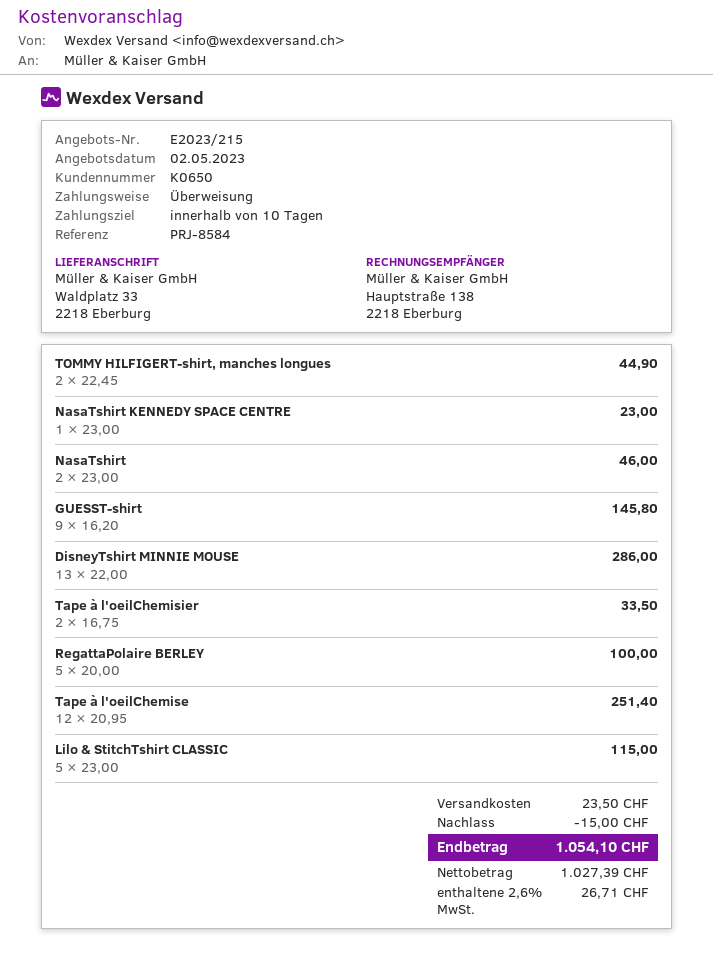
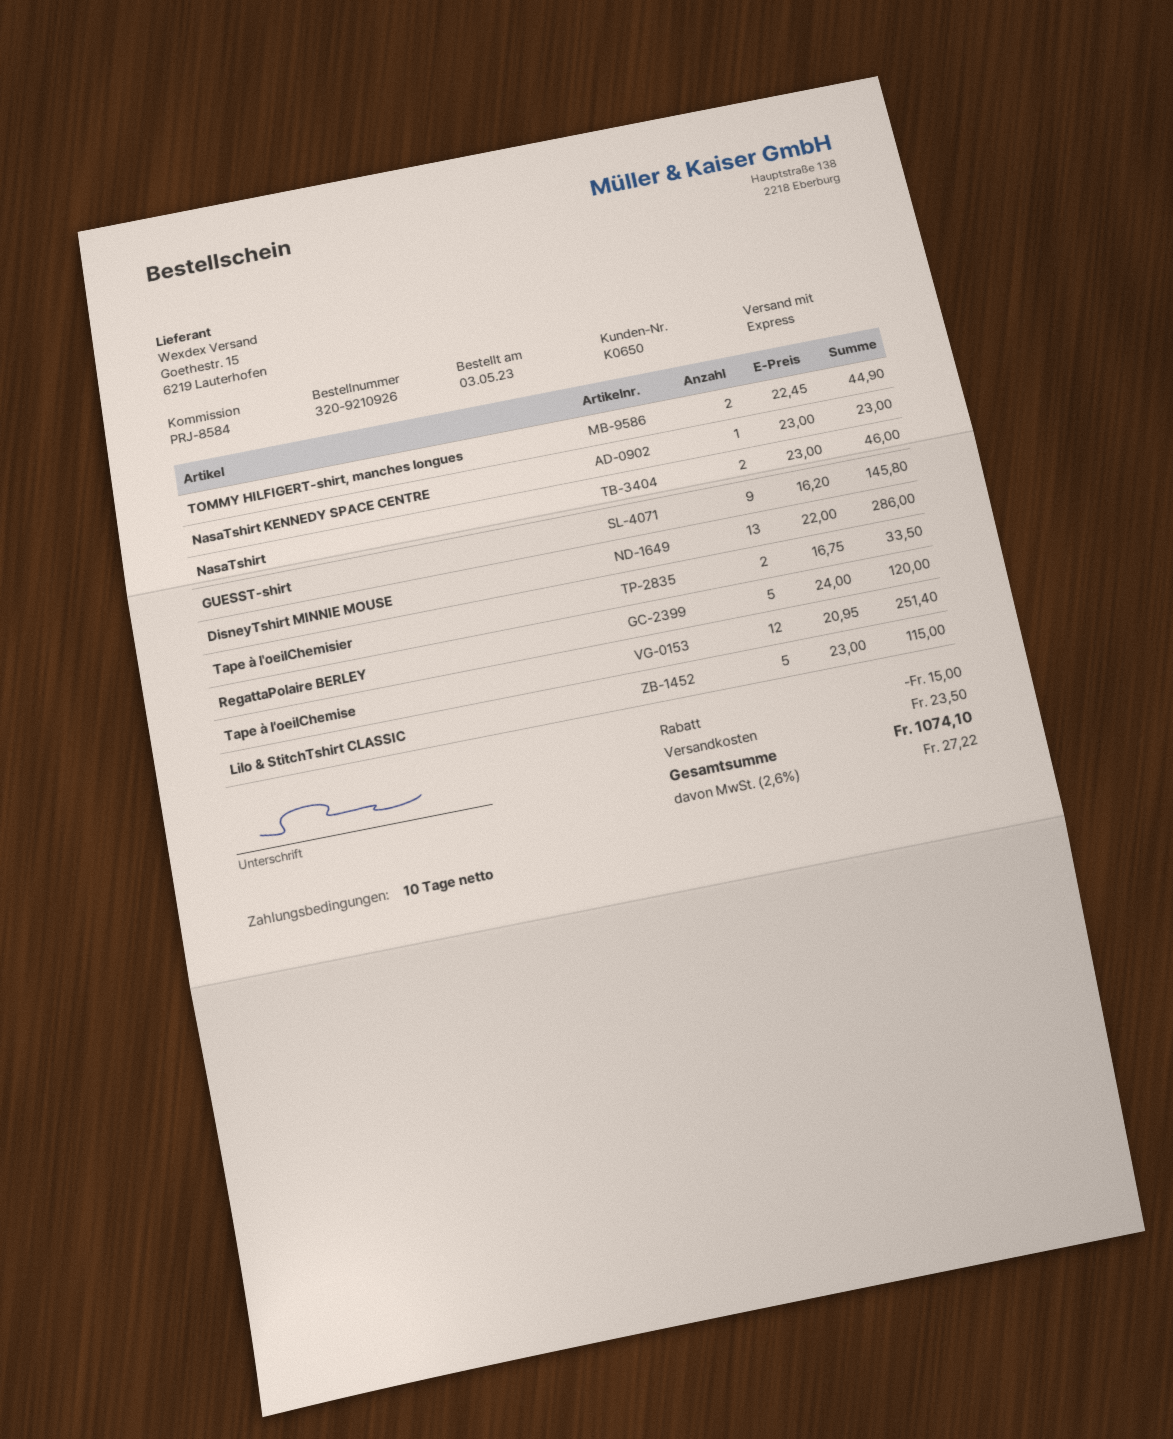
RegattaPolaire BERLEY: 5 x 20.00 = 100.00 -> 5 x 24.00 = 120.00
tax: 2.6% = 26.71 -> 2.6% = 27.22
total: 1054.10 -> 1074.10

